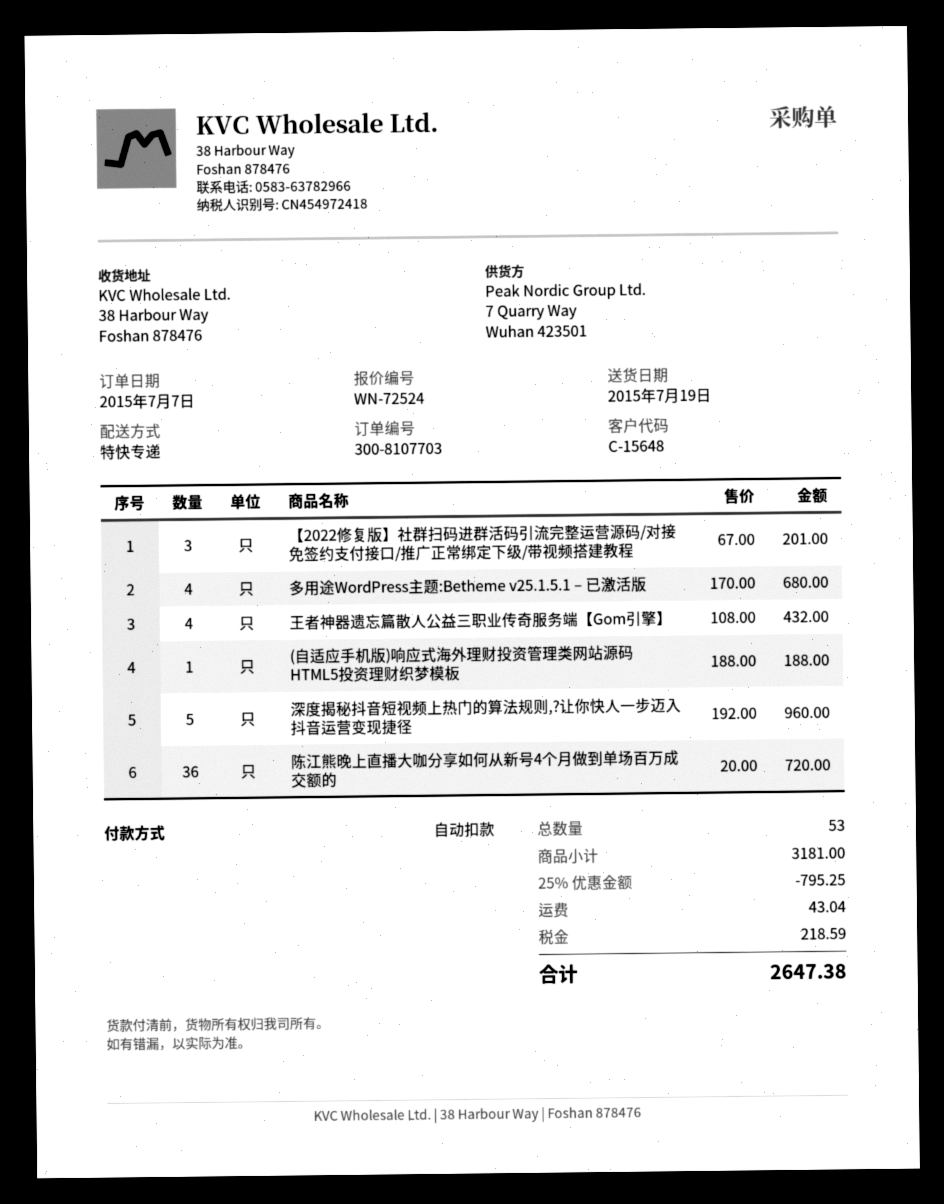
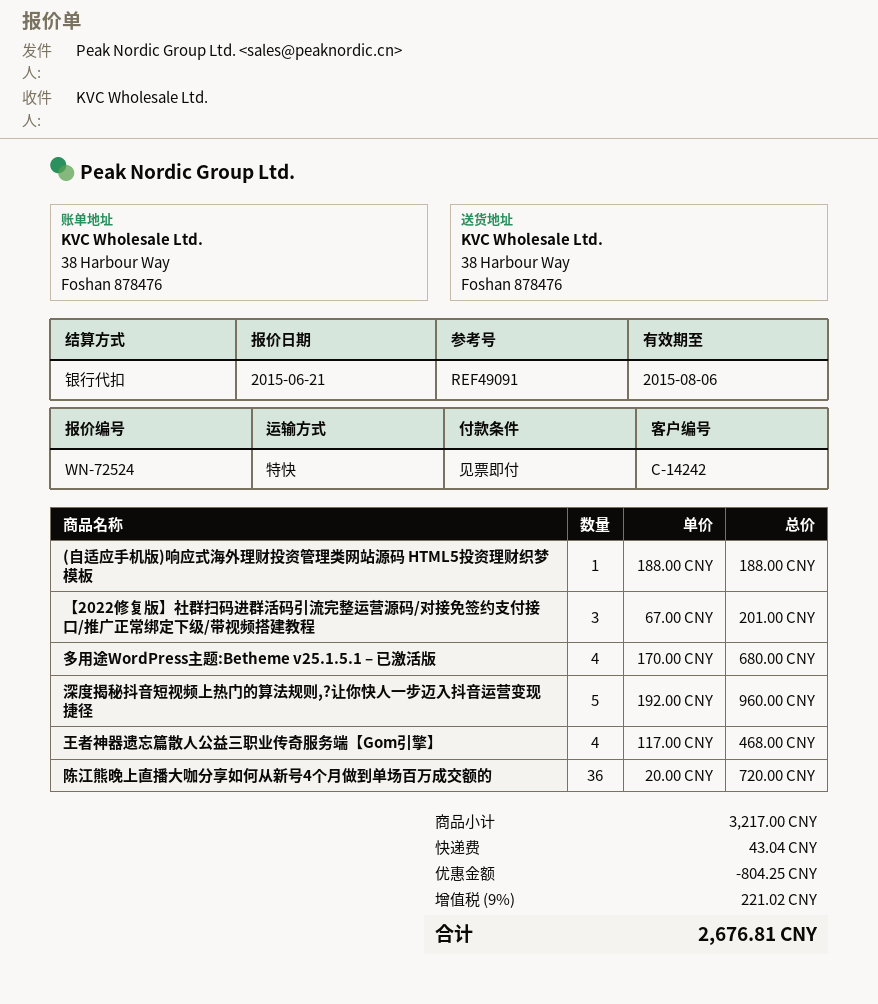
customer number: C-15648 -> C-14242
王者神器遗忘篇散人公益三职业传奇服务端【Gom引擎】: 4 x 108.00 = 432.00 -> 4 x 117.00 = 468.00
subtotal: 3181.00 -> 3217.00
discount: 795.25 -> 804.25
tax: 218.59 -> 221.02
total: 2647.38 -> 2676.81

